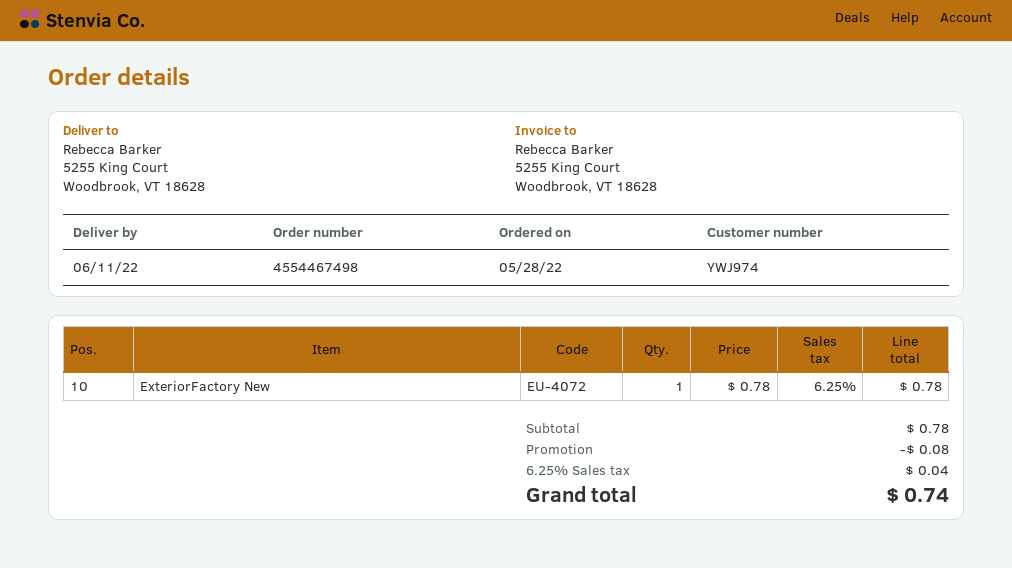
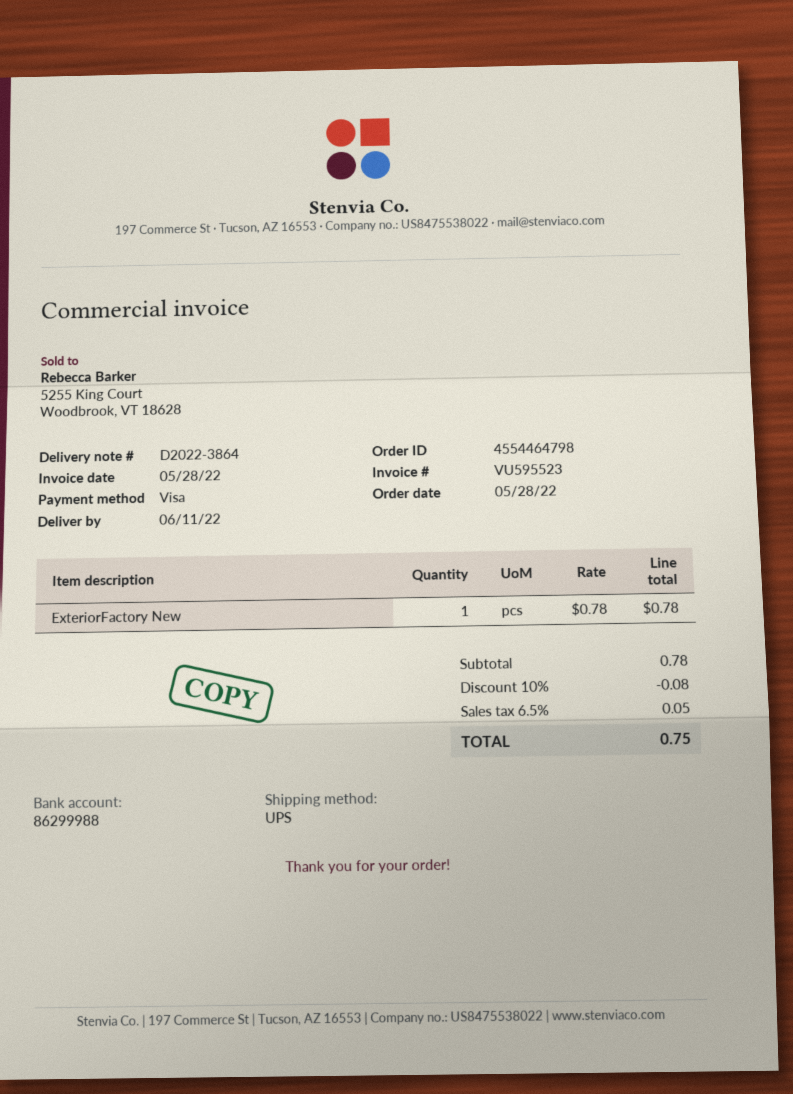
order number: 4554467498 -> 4554464798
tax: 6.25% = 0.04 -> 6.5% = 0.05
total: 0.74 -> 0.75

